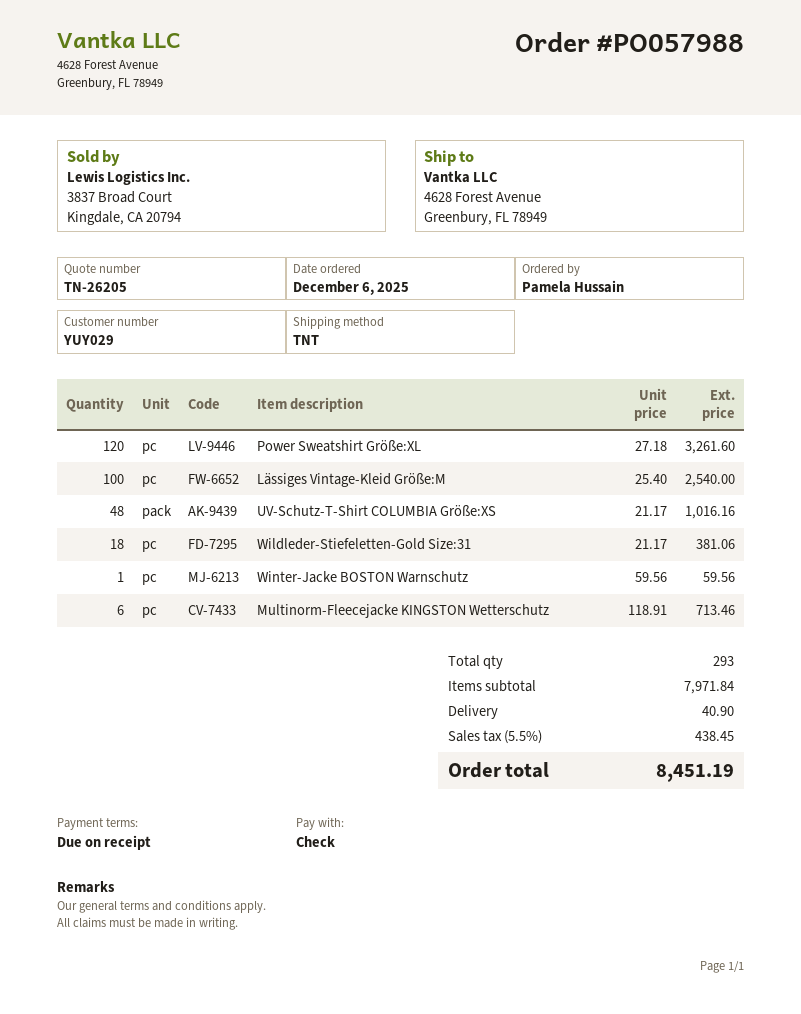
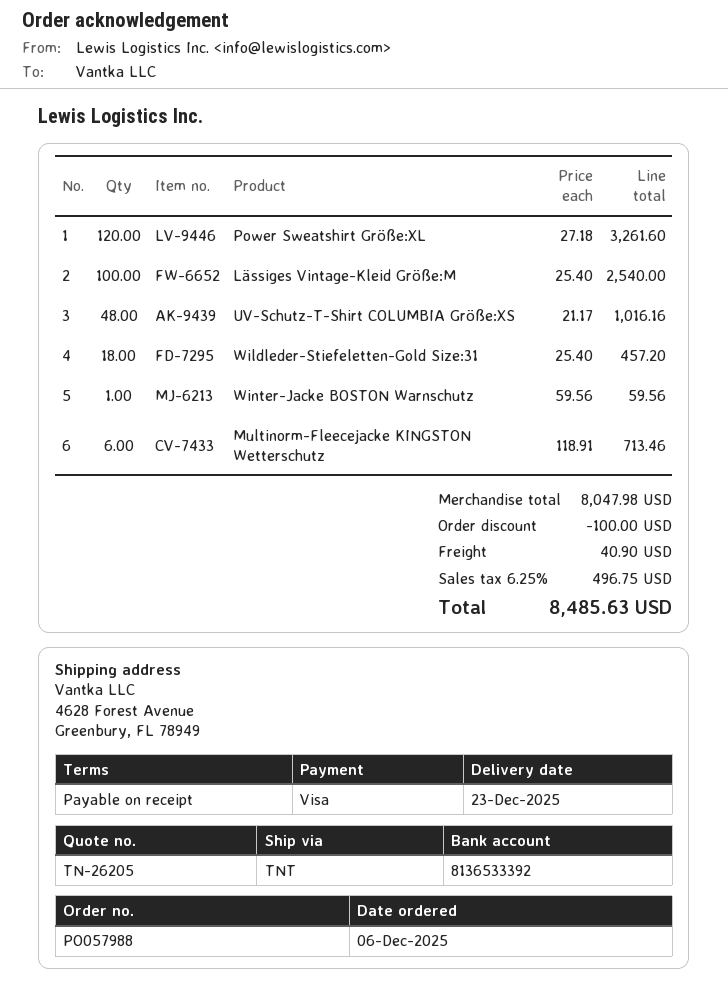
payment method: cheque -> Visa
Wildleder-Stiefeletten-Gold Size:31: 18 x 21.17 = 381.06 -> 18 x 25.40 = 457.20
subtotal: 7971.84 -> 8047.98
discount: none -> 100.00
tax: 5.5% = 438.45 -> 6.25% = 496.75
total: 8451.19 -> 8485.63

